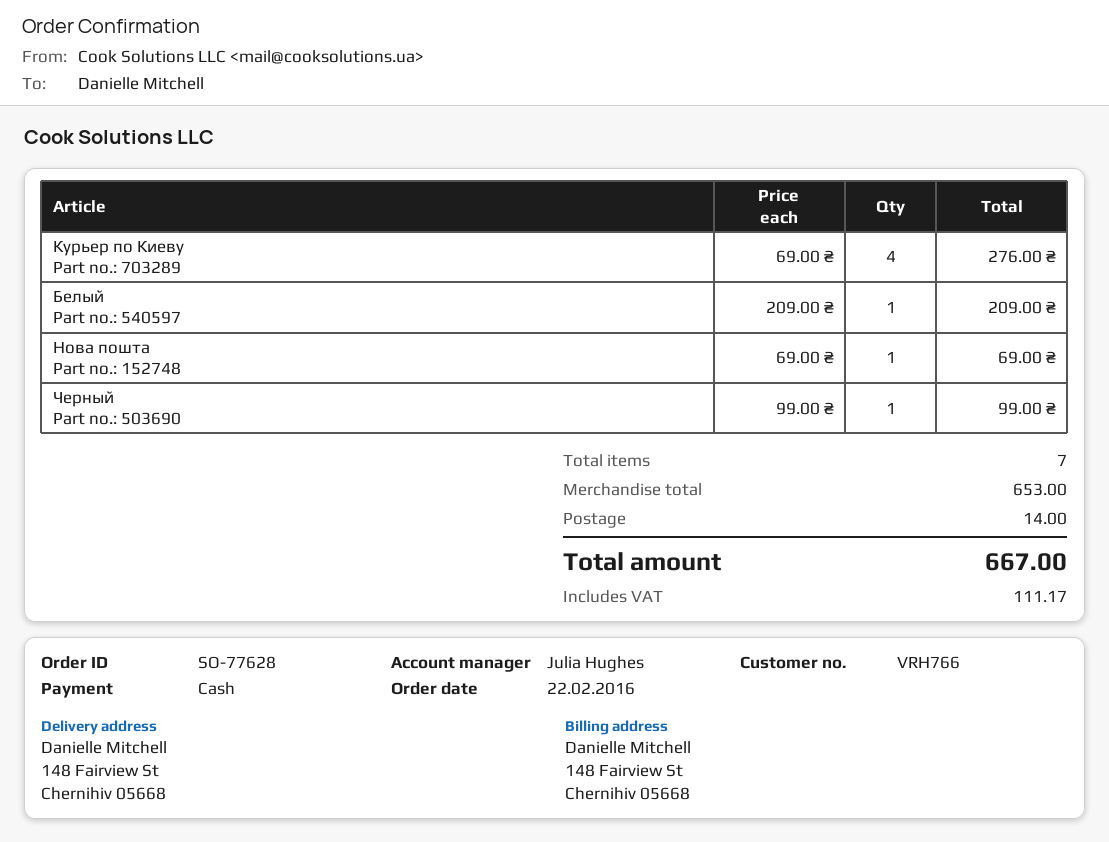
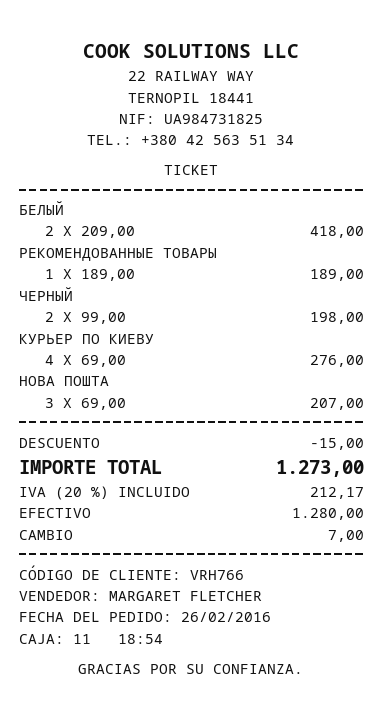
order date: 2016-02-22 -> 2016-02-26
sales rep: Julia Hughes -> MARGARET FLETCHER
Белый: 1 x 209.00 = 209.00 -> 2 x 209.00 = 418.00
Нова пошта: 1 x 69.00 = 69.00 -> 3 x 69.00 = 207.00
Черный: 1 x 99.00 = 99.00 -> 2 x 99.00 = 198.00
РЕКОМЕНДОВАННЫЕ ТОВАРЫ: none -> 1 x 189.00 = 189.00
discount: none -> 15.00
shipping: 14.00 -> none
tax: 111.17 -> 212.17
total: 667.00 -> 1273.00

